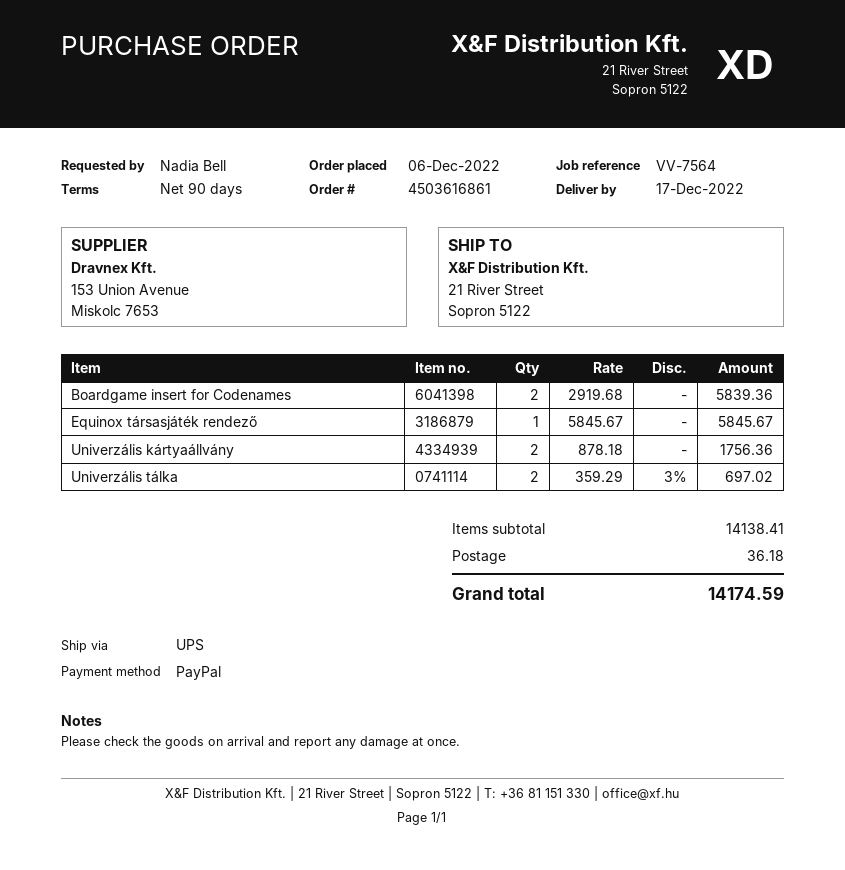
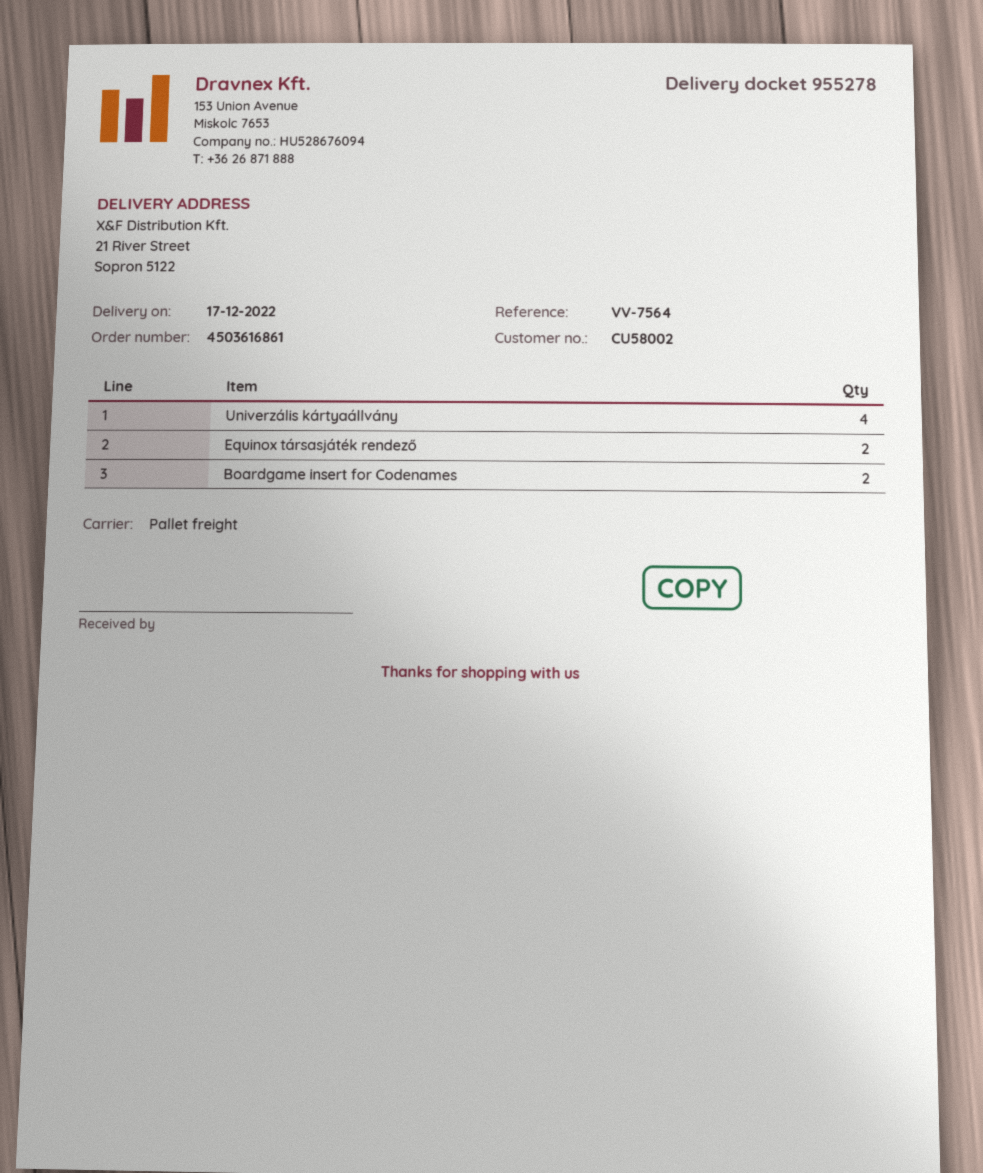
shipping method: UPS -> pallet freight
Equinox társasjáték rendező: 1 -> 2
Univerzális kártyaállvány: 2 -> 4
Univerzális tálka: 2 -> none

